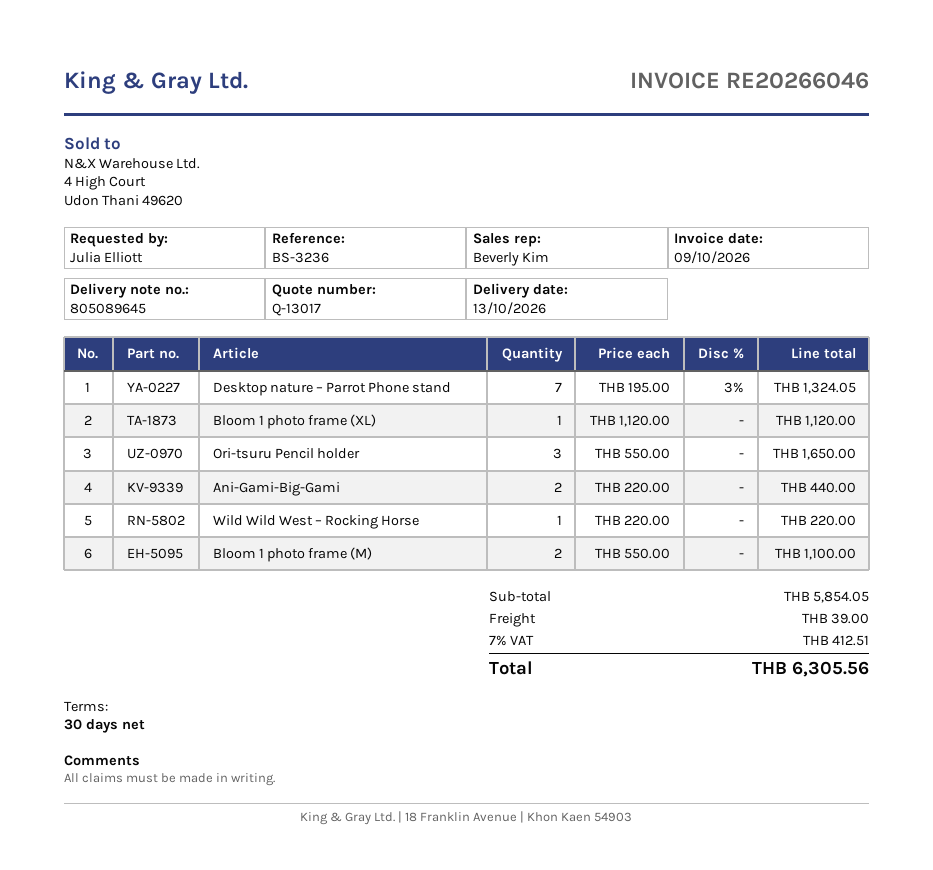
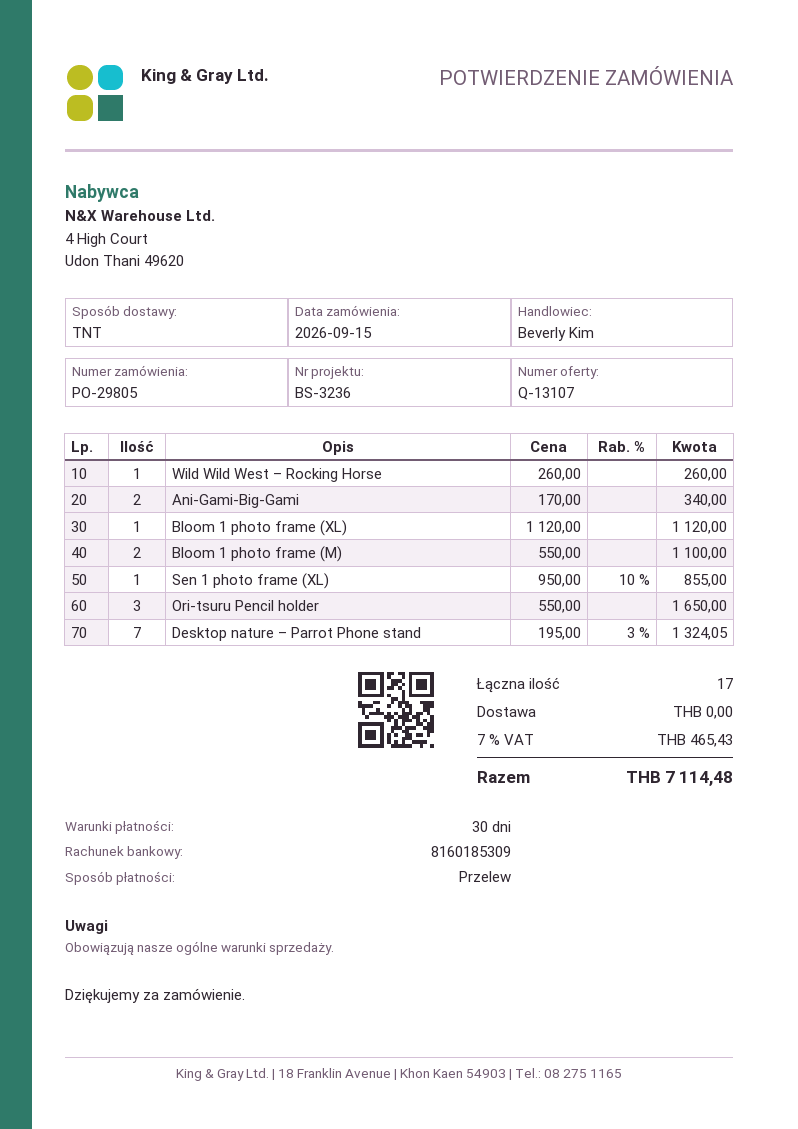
quote number: Q-13017 -> Q-13107
Ani-Gami-Big-Gami: 2 x 220.00 = 440.00 -> 2 x 170.00 = 340.00
Wild Wild West – Rocking Horse: 1 x 220.00 = 220.00 -> 1 x 260.00 = 260.00
Sen 1 photo frame (XL): none -> 1 x 950.00 - 10% = 855.00
shipping: 39.00 -> 0.00
tax: 7% = 412.51 -> 7% = 465.43
total: 6305.56 -> 7114.48

